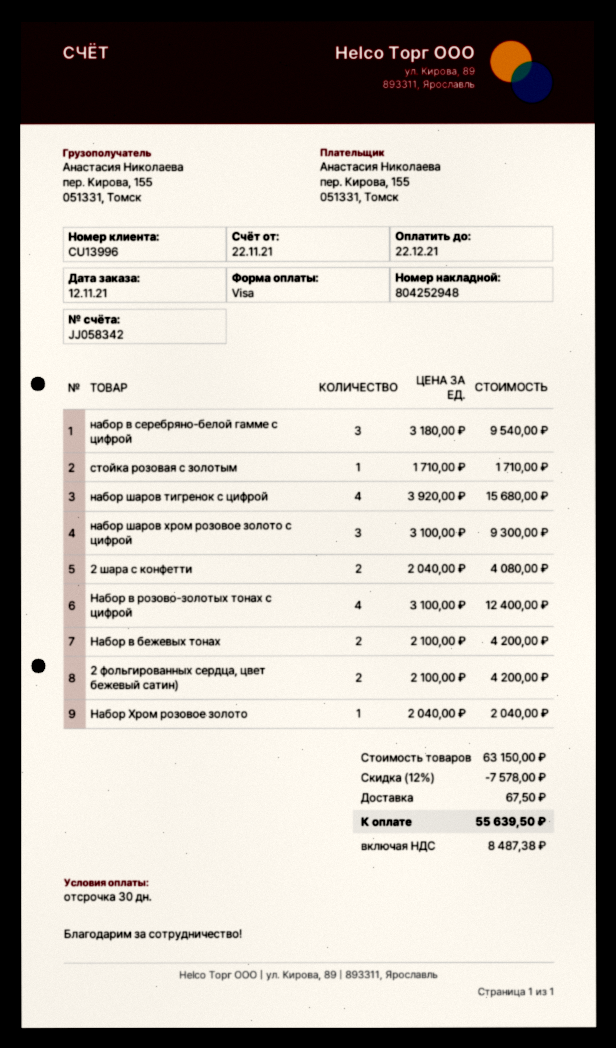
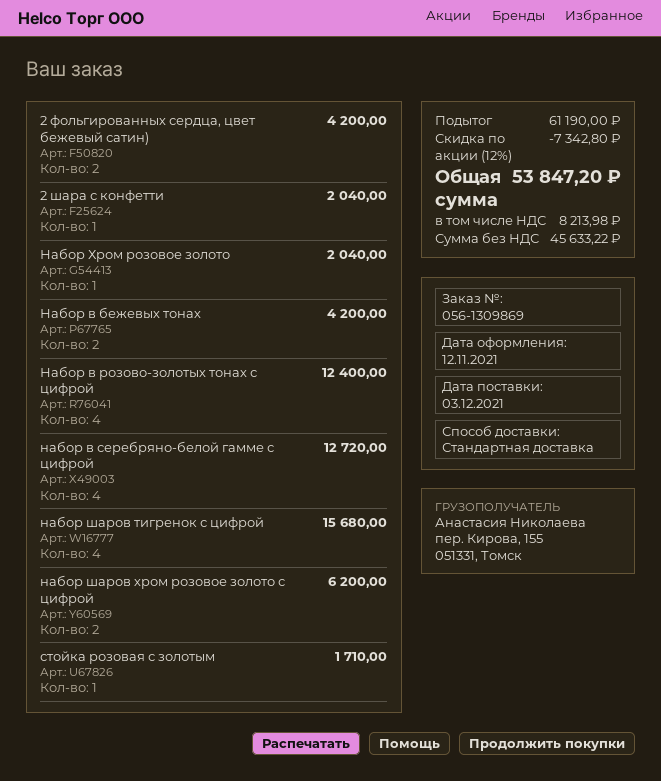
набор в серебряно-белой гамме с цифрой: 3 for 9540.00 -> 4 for 12720.00
набор шаров хром розовое золото с цифрой: 3 for 9300.00 -> 2 for 6200.00
2 шара с конфетти: 2 for 4080.00 -> 1 for 2040.00
subtotal: 63150.00 -> 61190.00
discount: 12% = 7578.00 -> 12% = 7342.80
shipping: 67.50 -> none
tax: 8487.38 -> 8213.98
total: 55639.50 -> 53847.20

